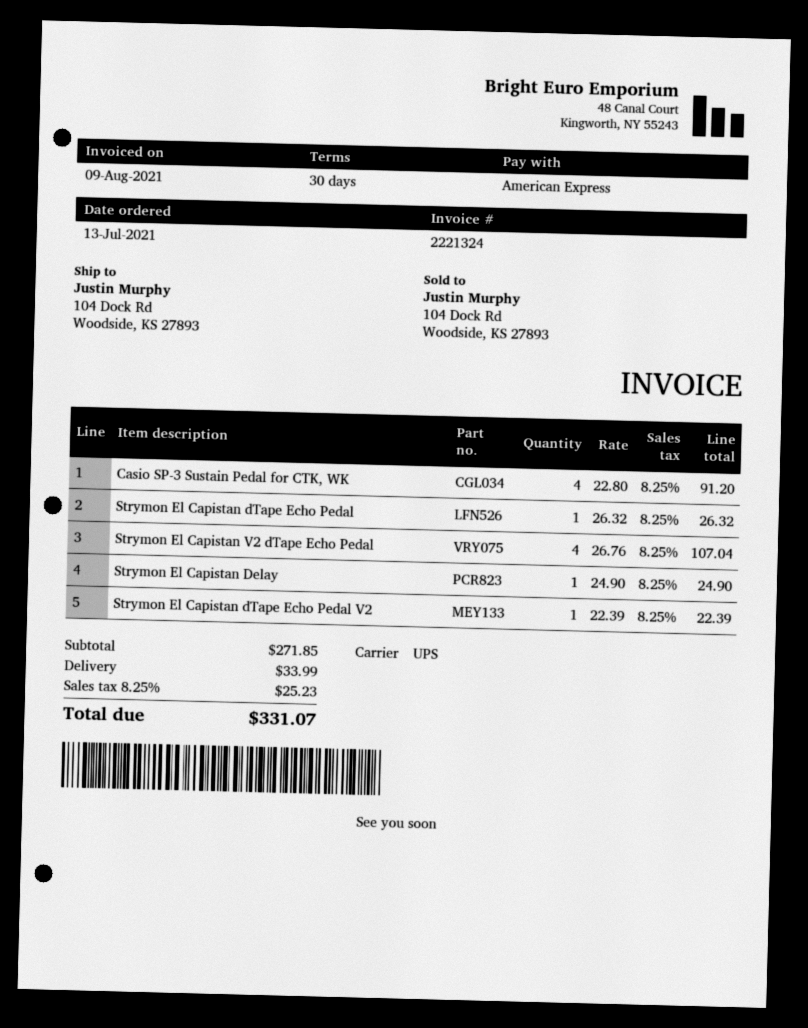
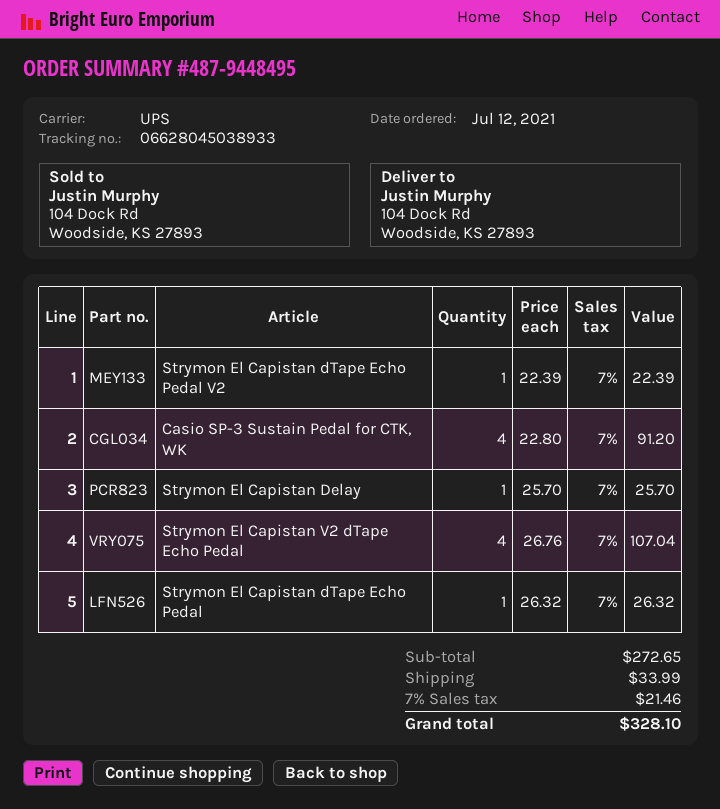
order date: 2021-07-13 -> 2021-07-12
Strymon El Capistan Delay: 1 x 24.90 = 24.90 -> 1 x 25.70 = 25.70
subtotal: 271.85 -> 272.65
tax: 8.25% = 25.23 -> 7% = 21.46
total: 331.07 -> 328.10

